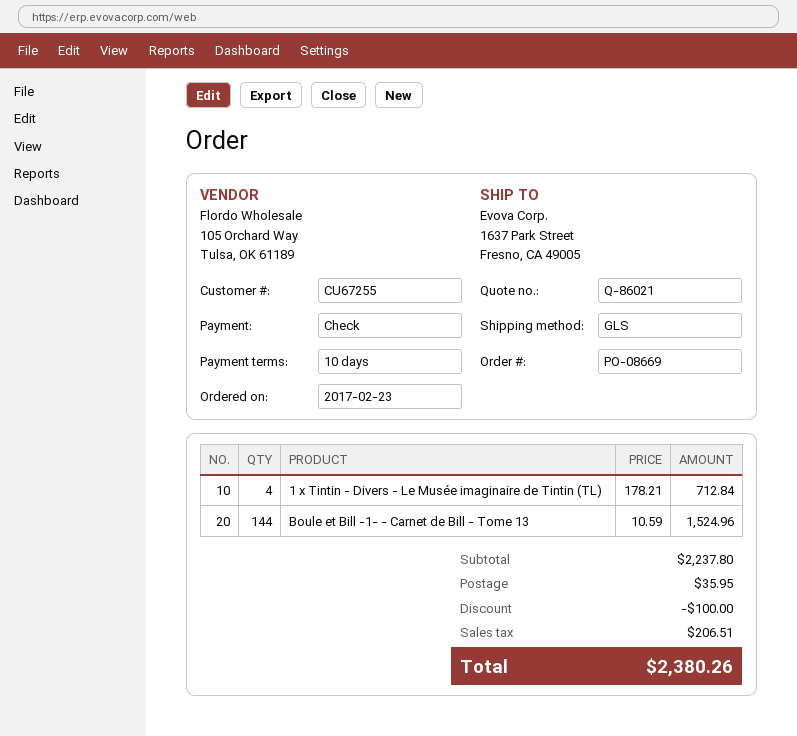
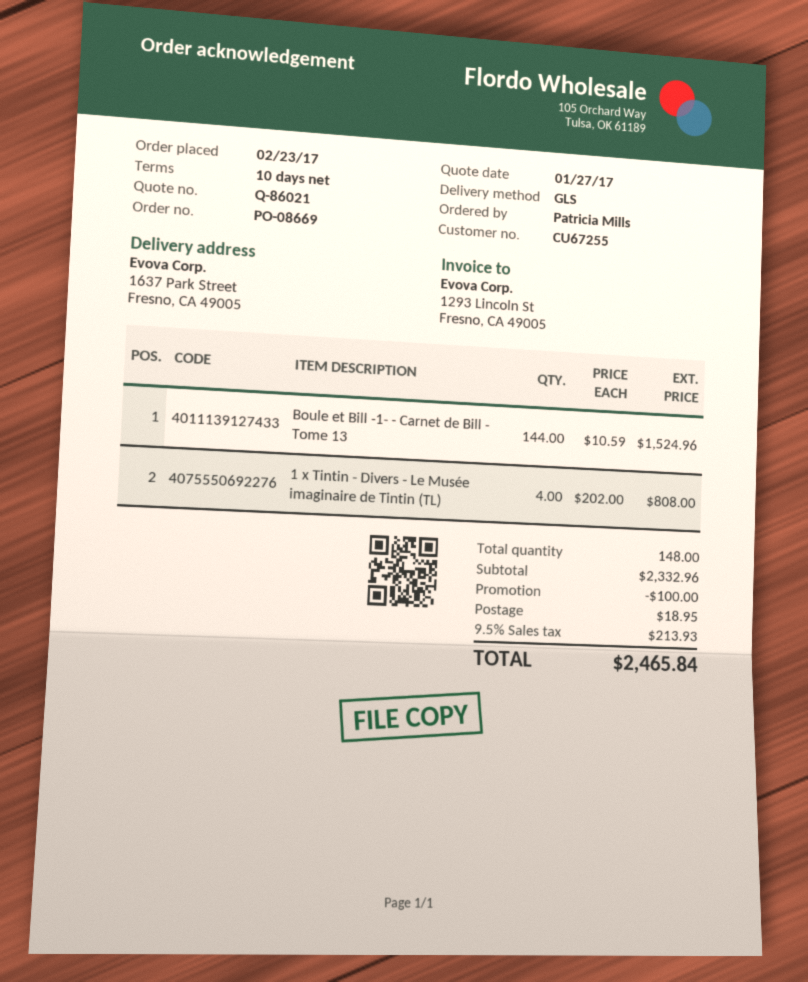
1 x Tintin - Divers - Le Musée imaginaire de Tintin (TL): 4 x 178.21 = 712.84 -> 4 x 202.00 = 808.00
subtotal: 2237.80 -> 2332.96
shipping: 35.95 -> 18.95
tax: 206.51 -> 213.93
total: 2380.26 -> 2465.84

